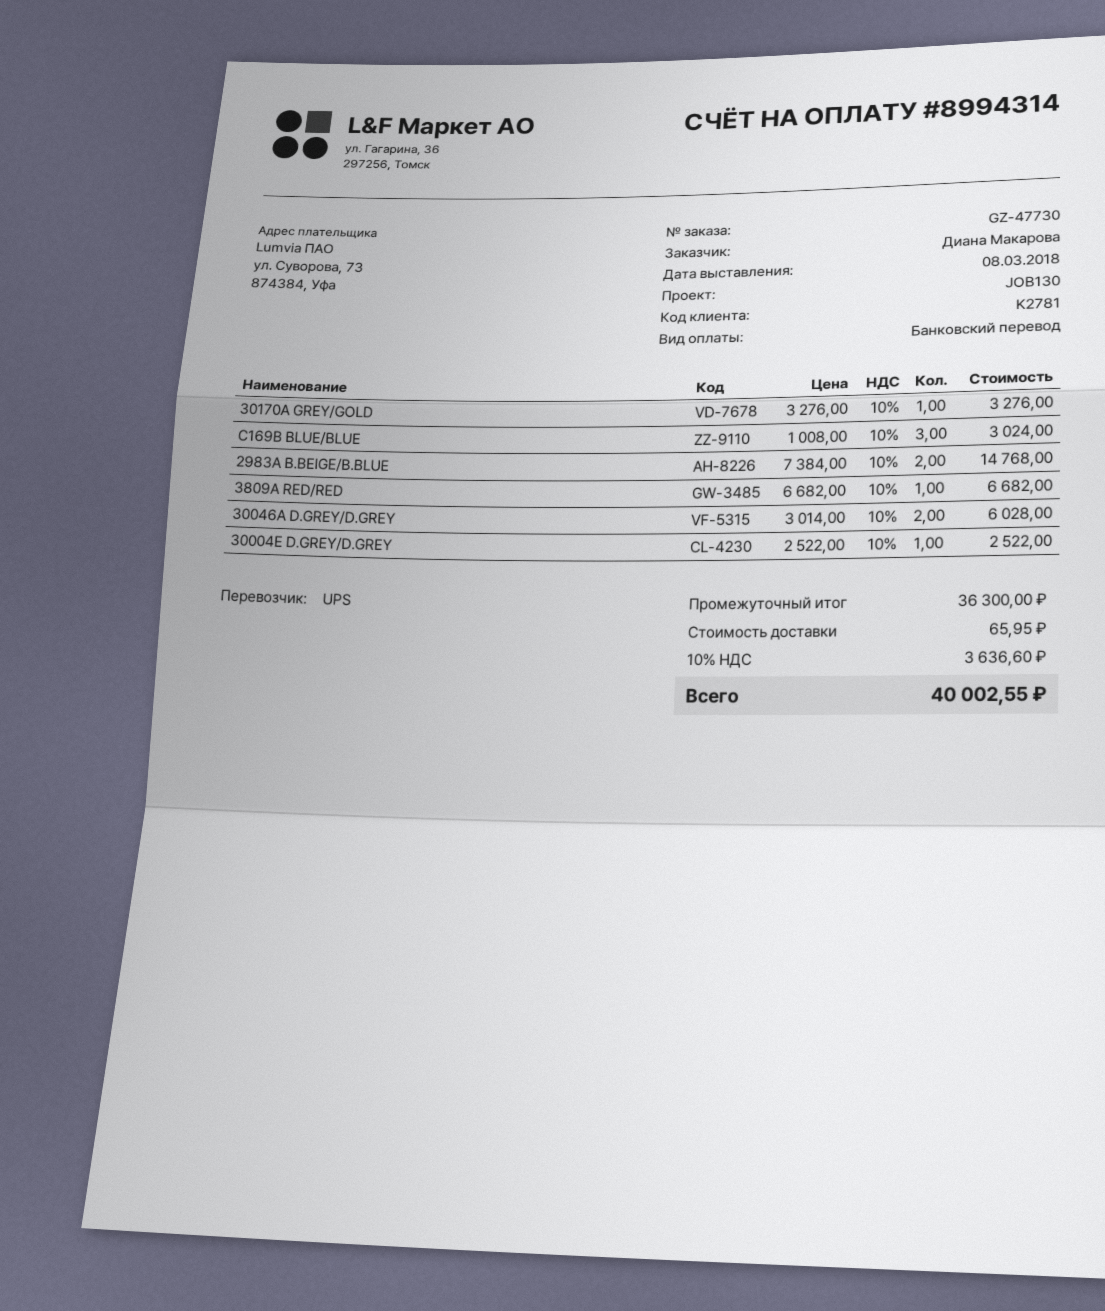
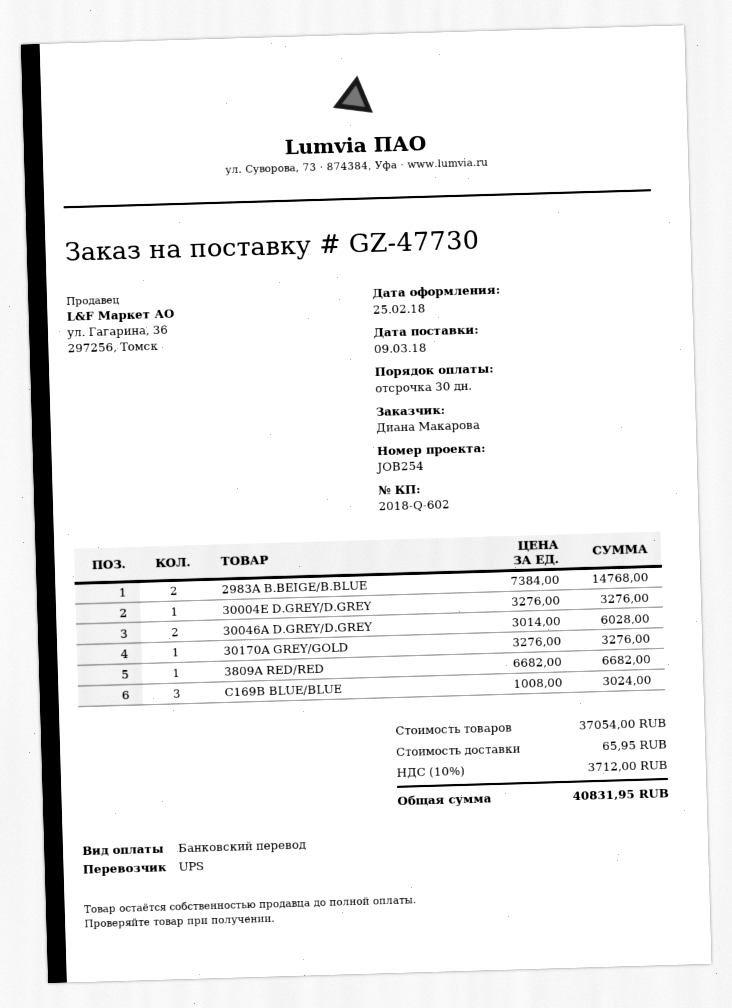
reference: JOB130 -> JOB254
30004E D.GREY/D.GREY: 1 x 2522.00 = 2522.00 -> 1 x 3276.00 = 3276.00
subtotal: 36300.00 -> 37054.00
tax: 10% = 3636.60 -> 10% = 3712.00
total: 40002.55 -> 40831.95

